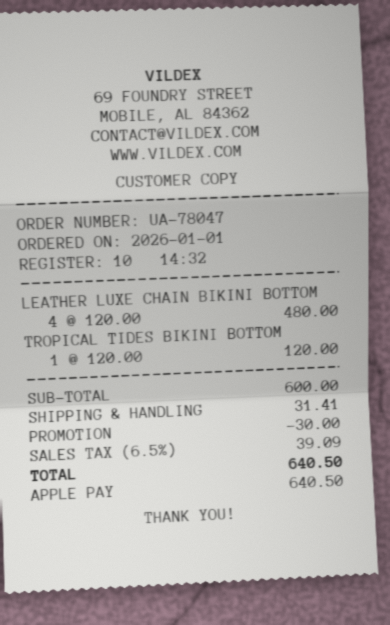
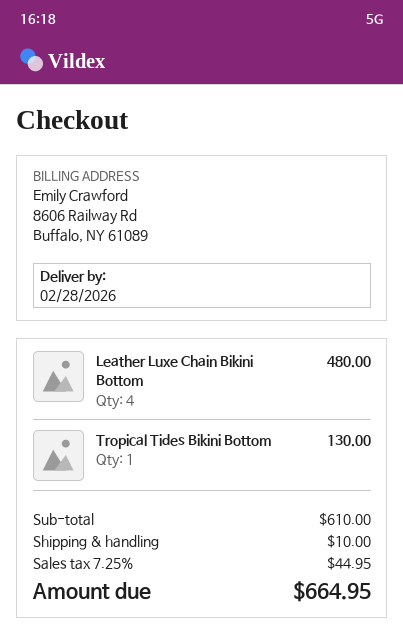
TROPICAL TIDES BIKINI BOTTOM: 1 for 120.00 -> 1 for 130.00
subtotal: 600.00 -> 610.00
discount: 30.00 -> none
shipping: 31.41 -> 10.00
tax: 6.5% = 39.09 -> 7.25% = 44.95
total: 640.50 -> 664.95

